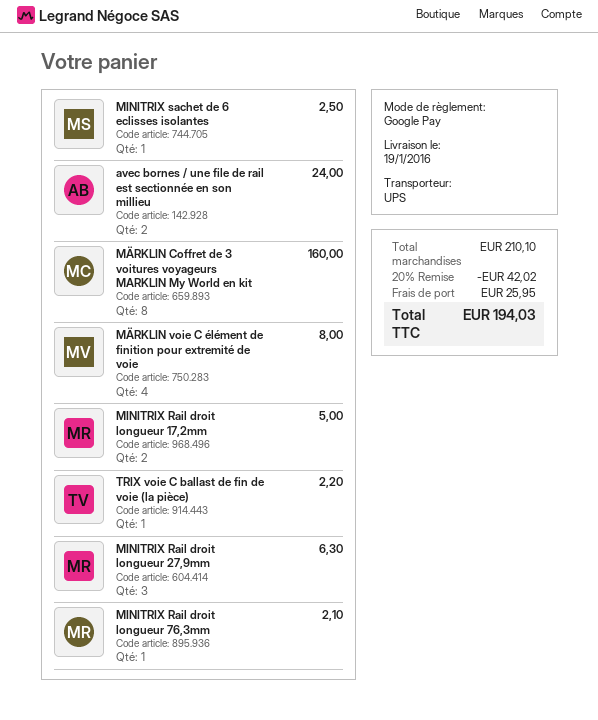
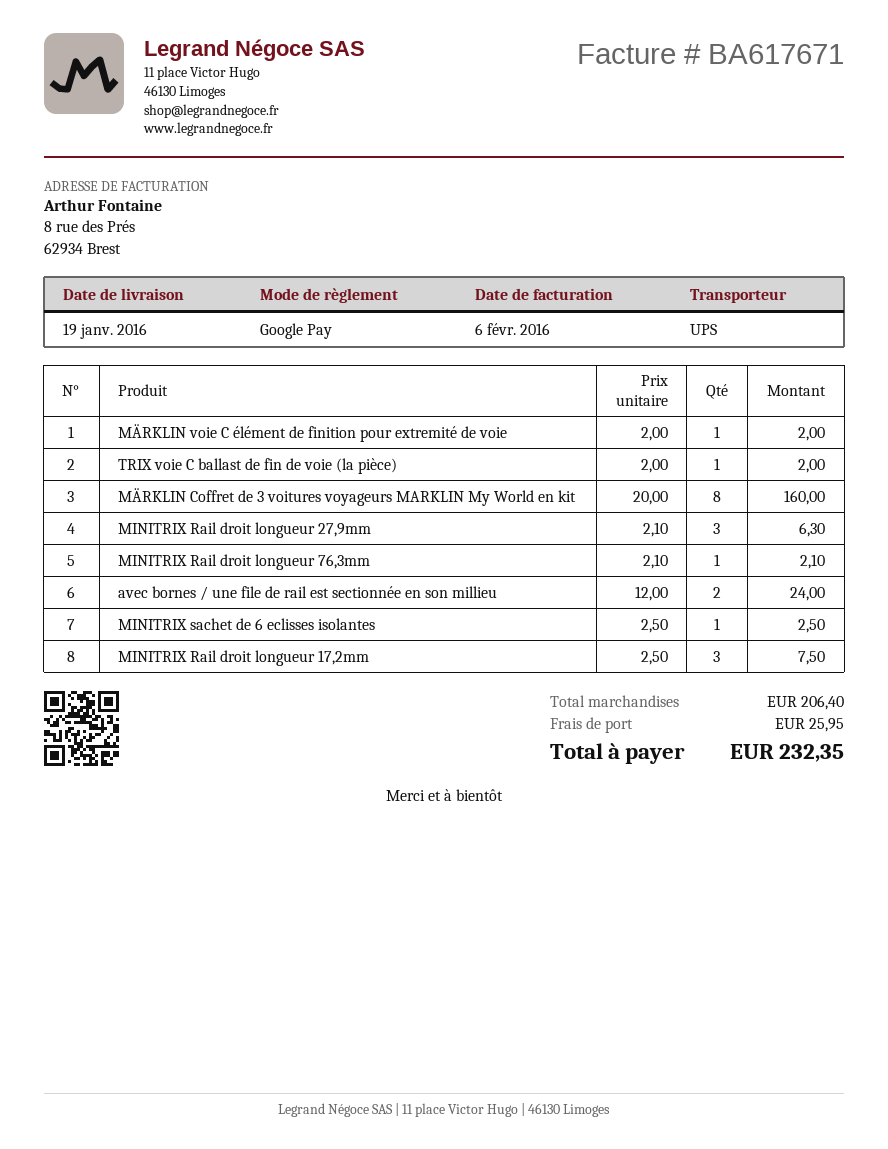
MÄRKLIN voie C élément de finition pour extremité de voie: 4 for 8.00 -> 1 for 2.00
MINITRIX Rail droit longueur 17,2mm: 2 for 5.00 -> 3 for 7.50
TRIX voie C ballast de fin de voie (la pièce): 1 for 2.20 -> 1 for 2.00
subtotal: 210.10 -> 206.40
discount: 20% = 42.02 -> none
total: 194.03 -> 232.35

